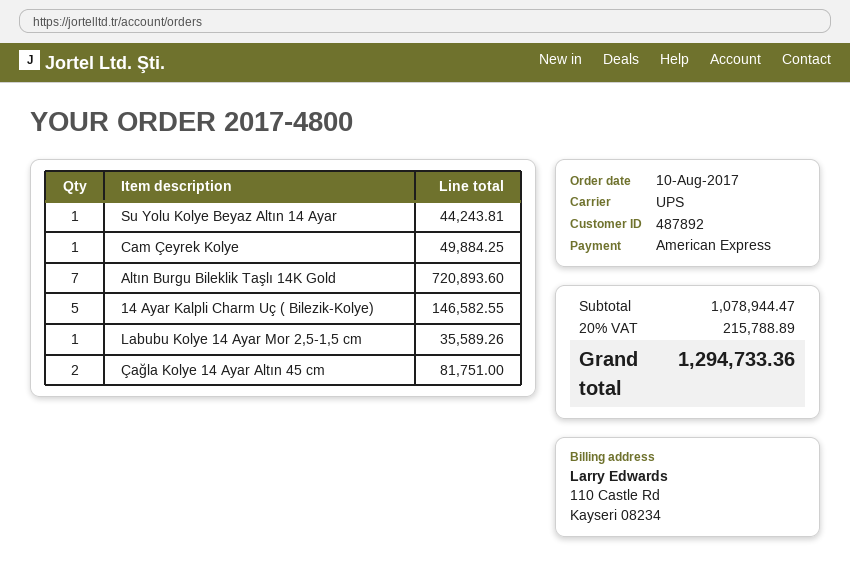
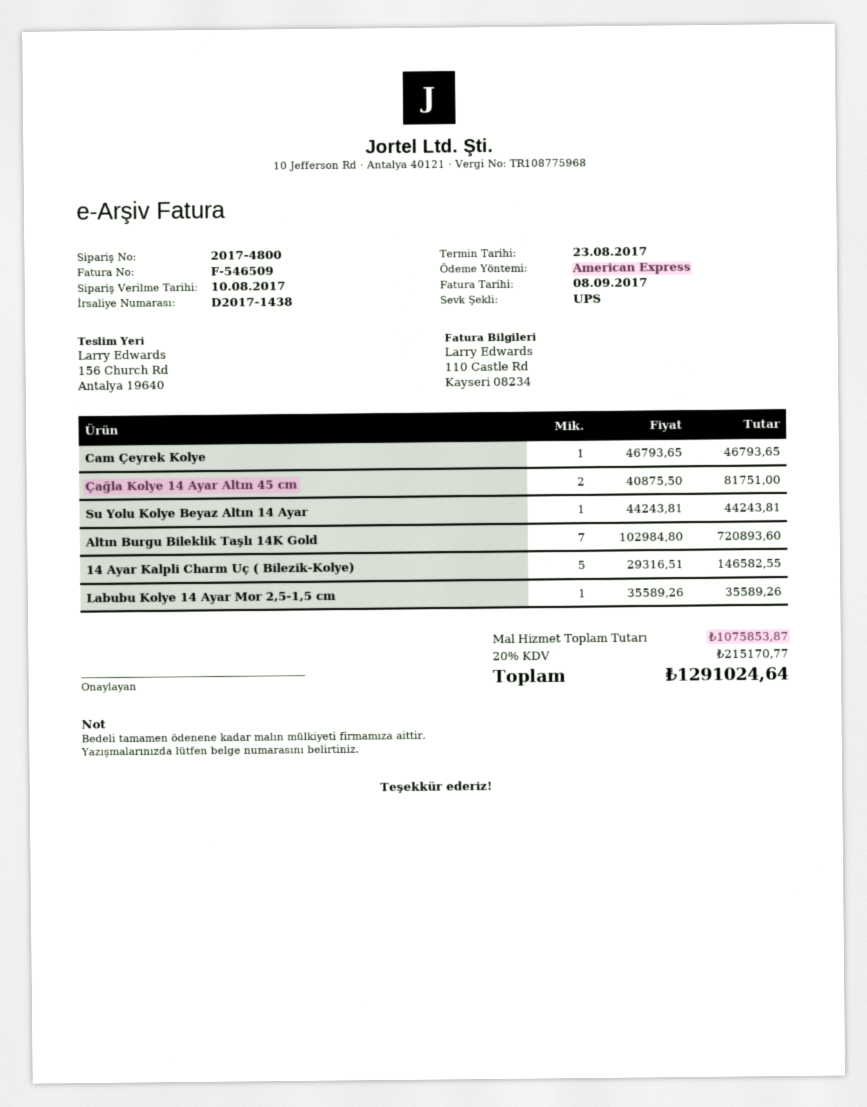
Cam Çeyrek Kolye: 1 for 49884.25 -> 1 for 46793.65
subtotal: 1078944.47 -> 1075853.87
tax: 20% = 215788.89 -> 20% = 215170.77
total: 1294733.36 -> 1291024.64

